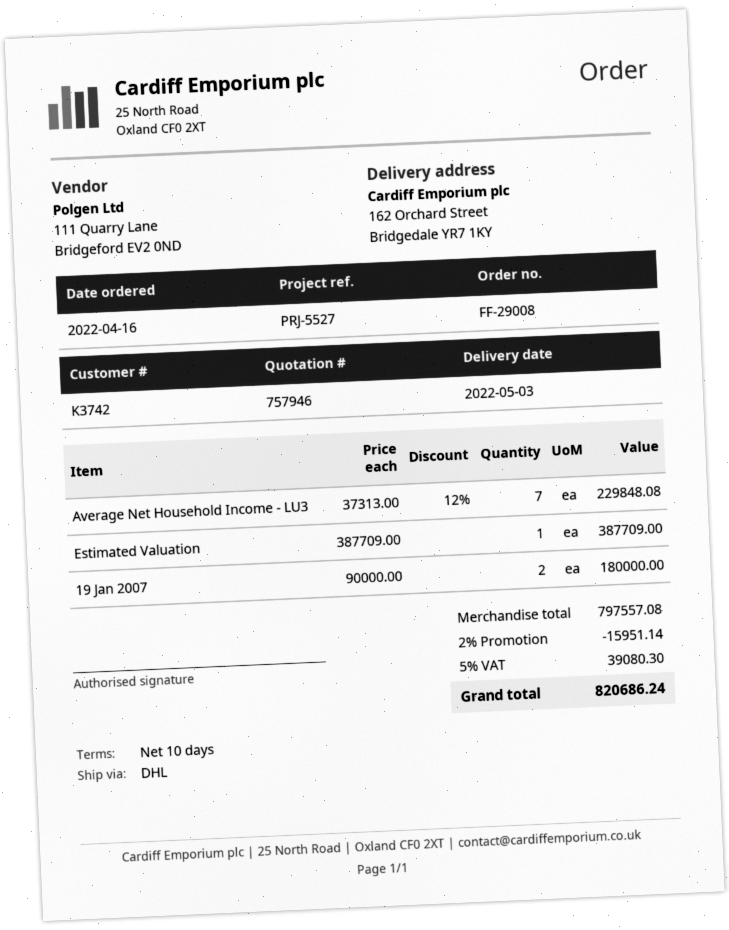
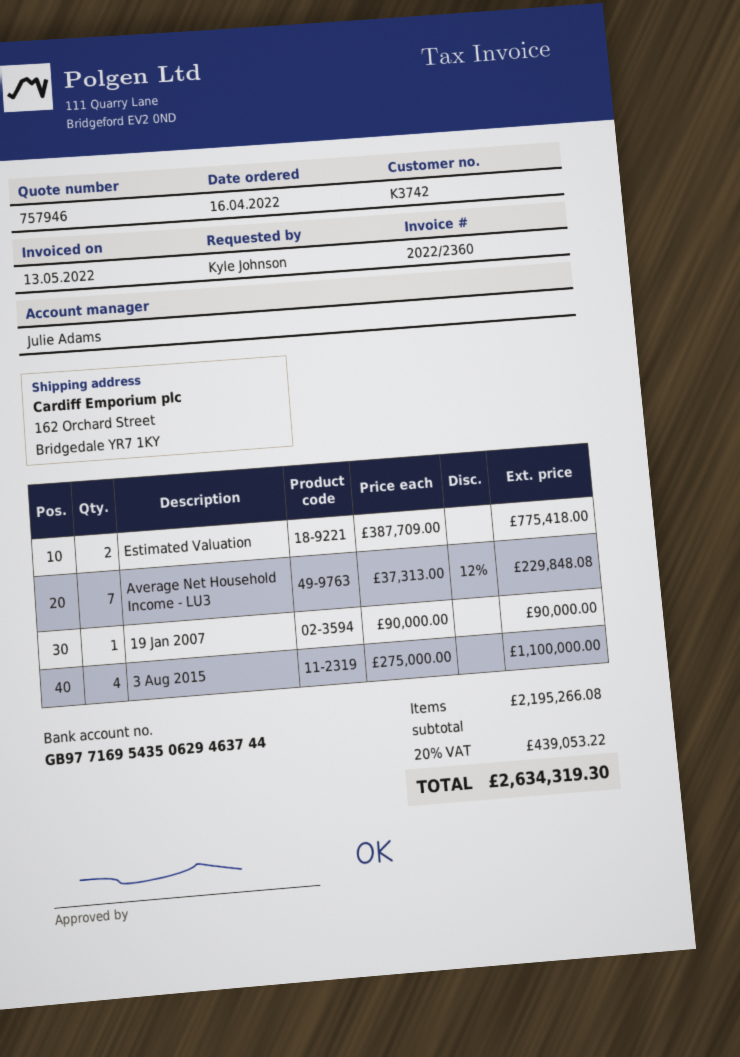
Estimated Valuation: 1 x 387709.00 = 387709.00 -> 2 x 387709.00 = 775418.00
19 Jan 2007: 2 x 90000.00 = 180000.00 -> 1 x 90000.00 = 90000.00
3 Aug 2015: none -> 4 x 275000.00 = 1100000.00
subtotal: 797557.08 -> 2195266.08
discount: 2% = 15951.14 -> none
tax: 5% = 39080.30 -> 20% = 439053.22
total: 820686.24 -> 2634319.30

